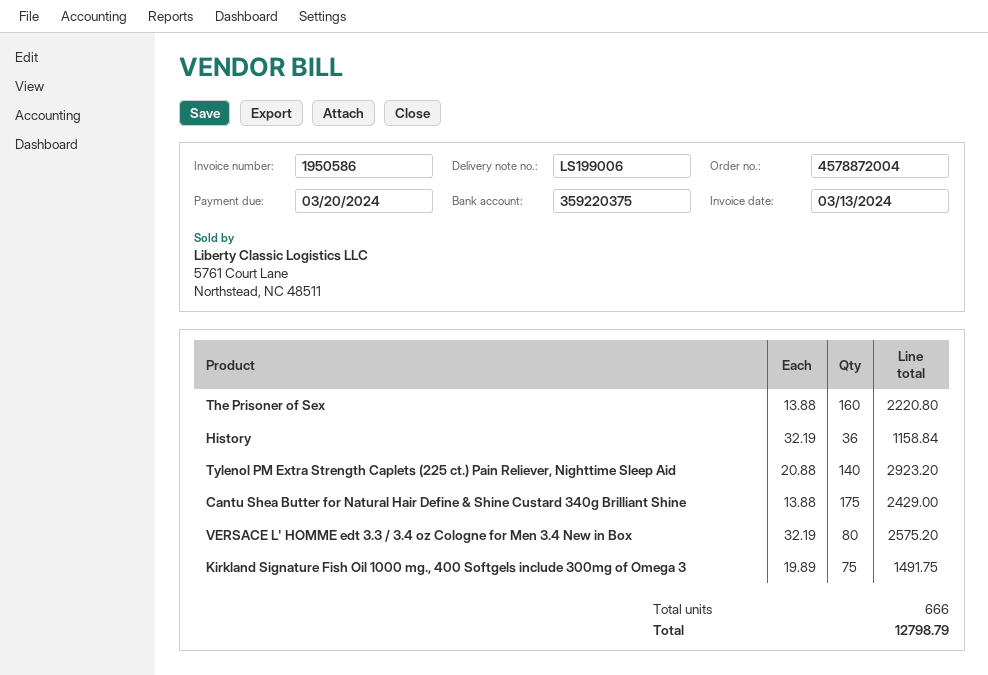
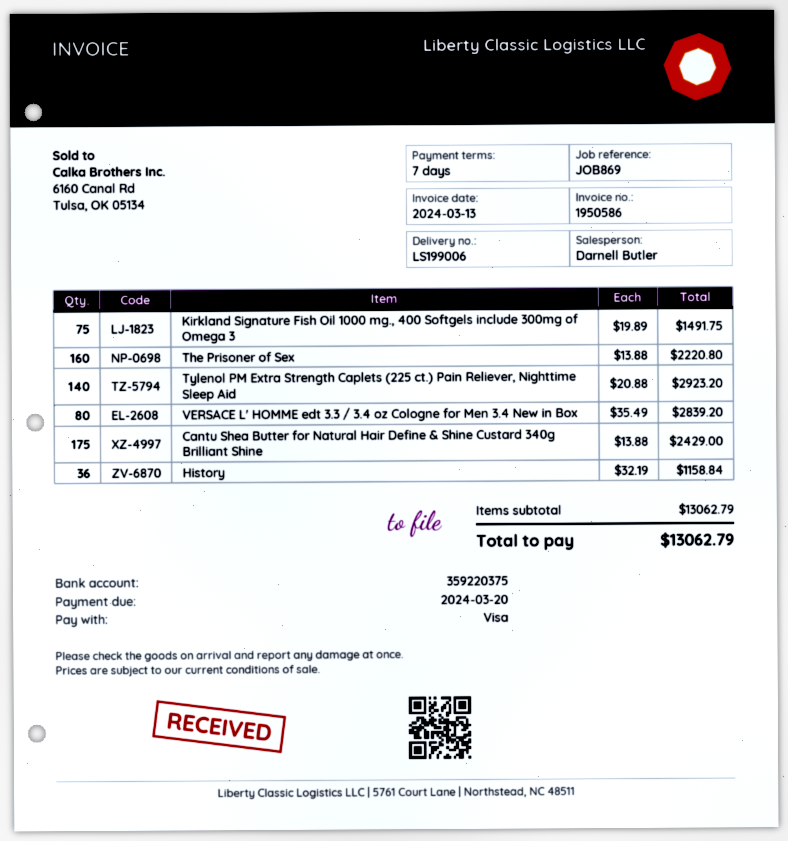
VERSACE L' HOMME edt 3.3 / 3.4 oz Cologne for Men 3.4 New in Box: 80 x 32.19 = 2575.20 -> 80 x 35.49 = 2839.20
total: 12798.79 -> 13062.79

